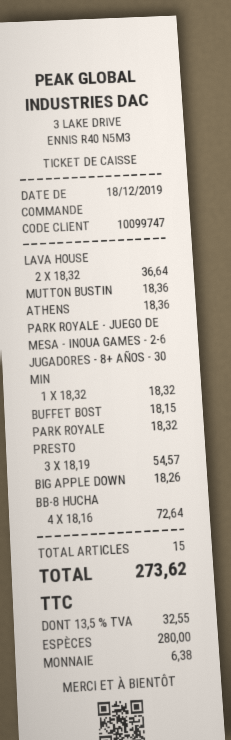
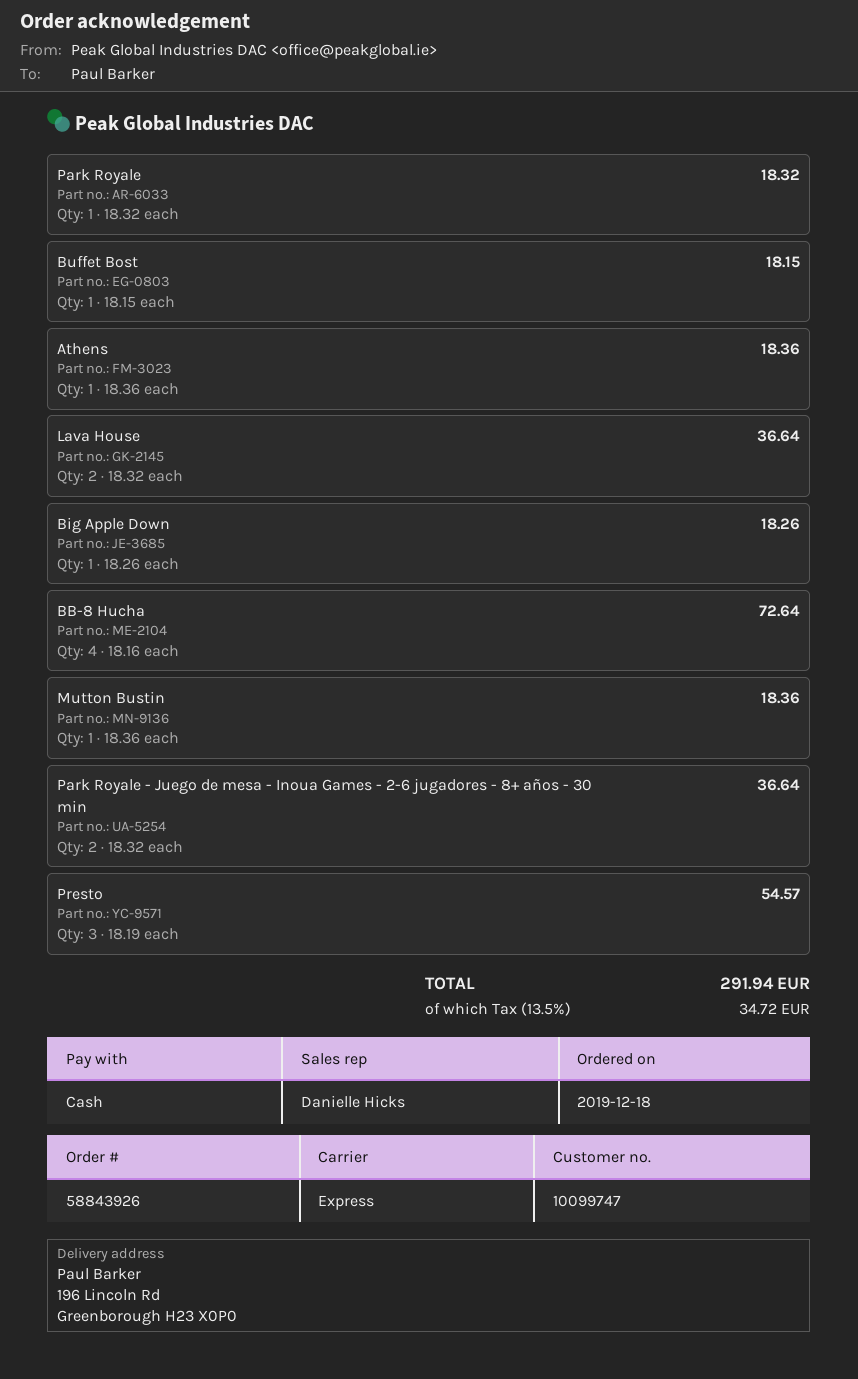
PARK ROYALE - JUEGO DE MESA - INOUA GAMES - 2-6 JUGADORES - 8+ AÑOS - 30 MIN: 1 x 18.32 = 18.32 -> 2 x 18.32 = 36.64
tax: 13.5% = 32.55 -> 13.5% = 34.72
total: 273.62 -> 291.94

